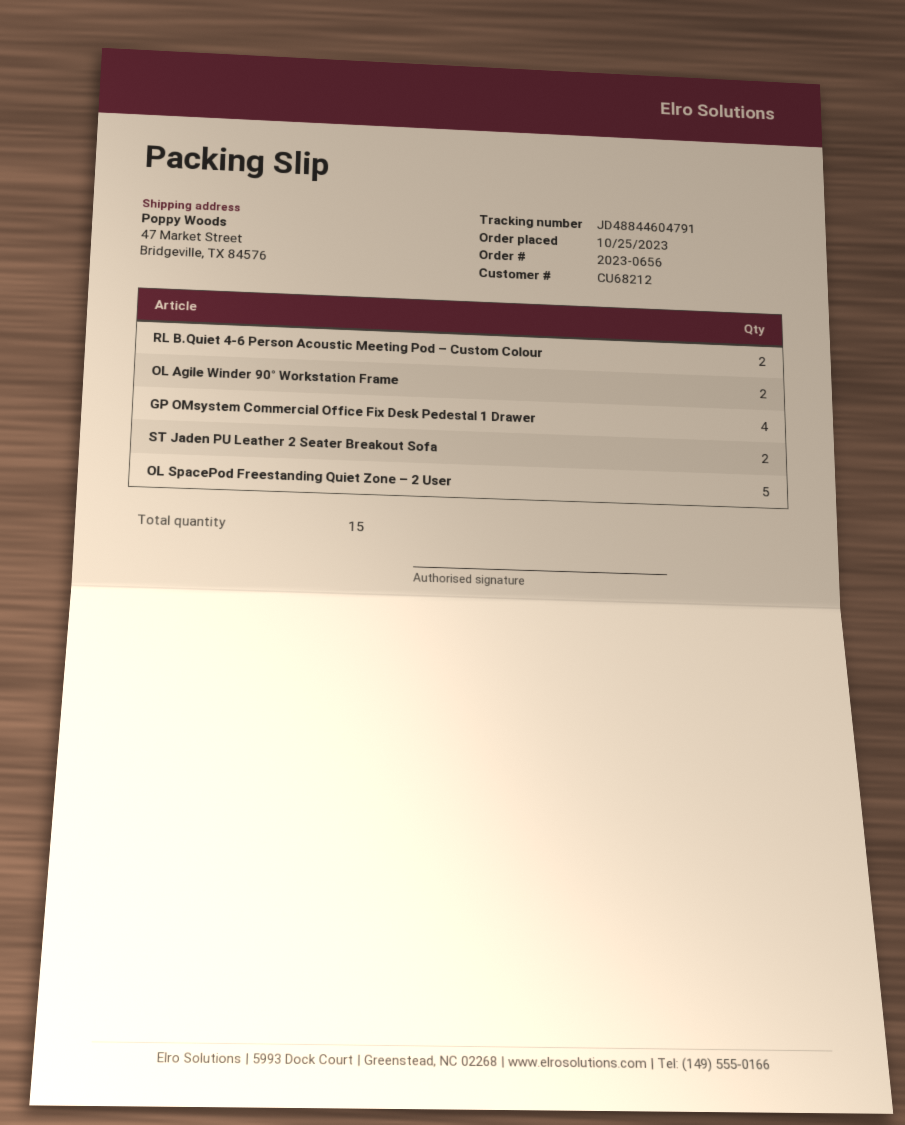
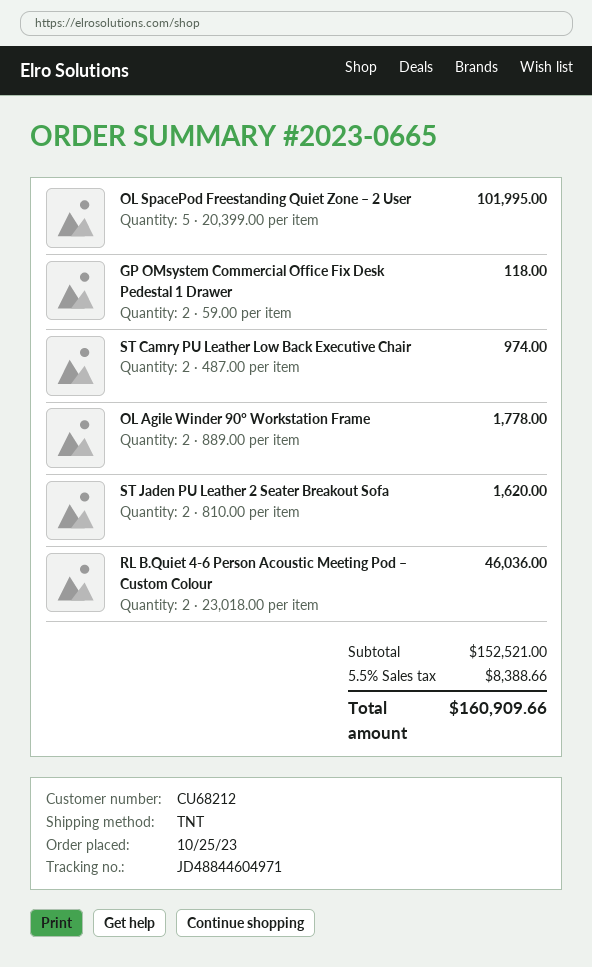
order number: 2023-0656 -> 2023-0665
tracking number: JD48844604791 -> JD48844604971
GP OMsystem Commercial Office Fix Desk Pedestal 1 Drawer: 4 -> 2
ST Camry PU Leather Low Back Executive Chair: none -> 2

